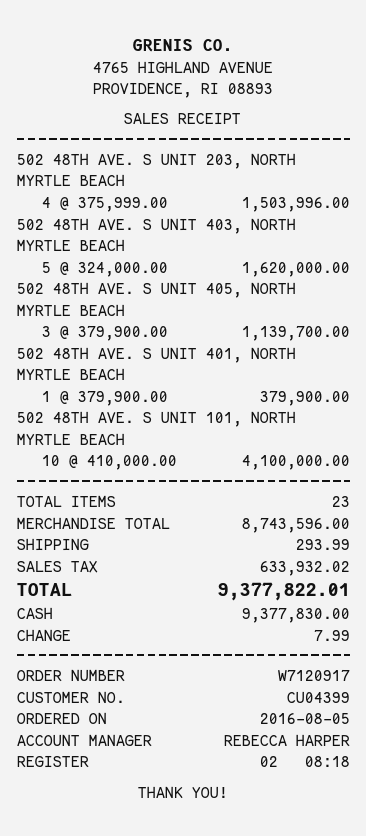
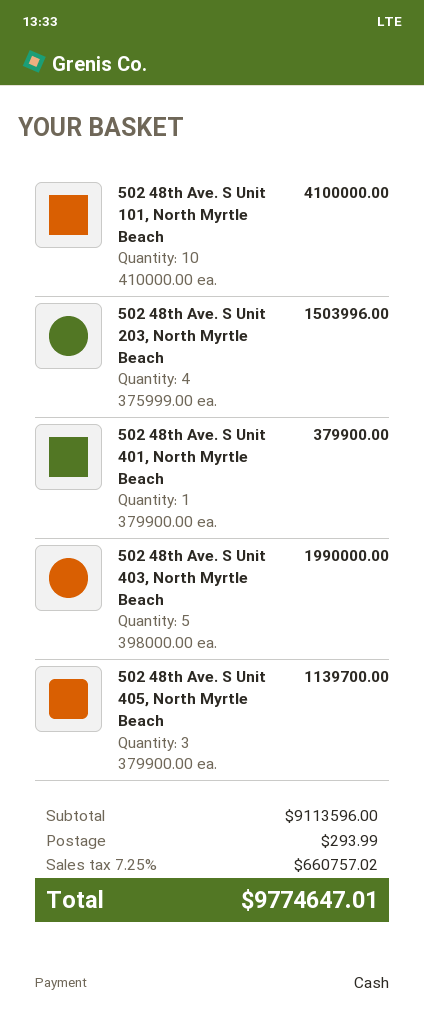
502 48TH AVE. S UNIT 403, NORTH MYRTLE BEACH: 5 x 324000.00 = 1620000.00 -> 5 x 398000.00 = 1990000.00
subtotal: 8743596.00 -> 9113596.00
tax: 633932.02 -> 660757.02
total: 9377822.01 -> 9774647.01

